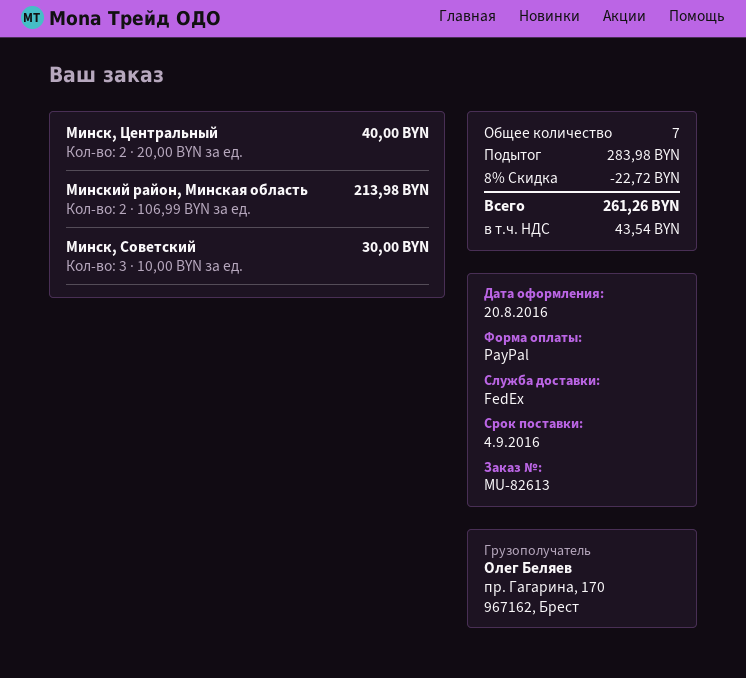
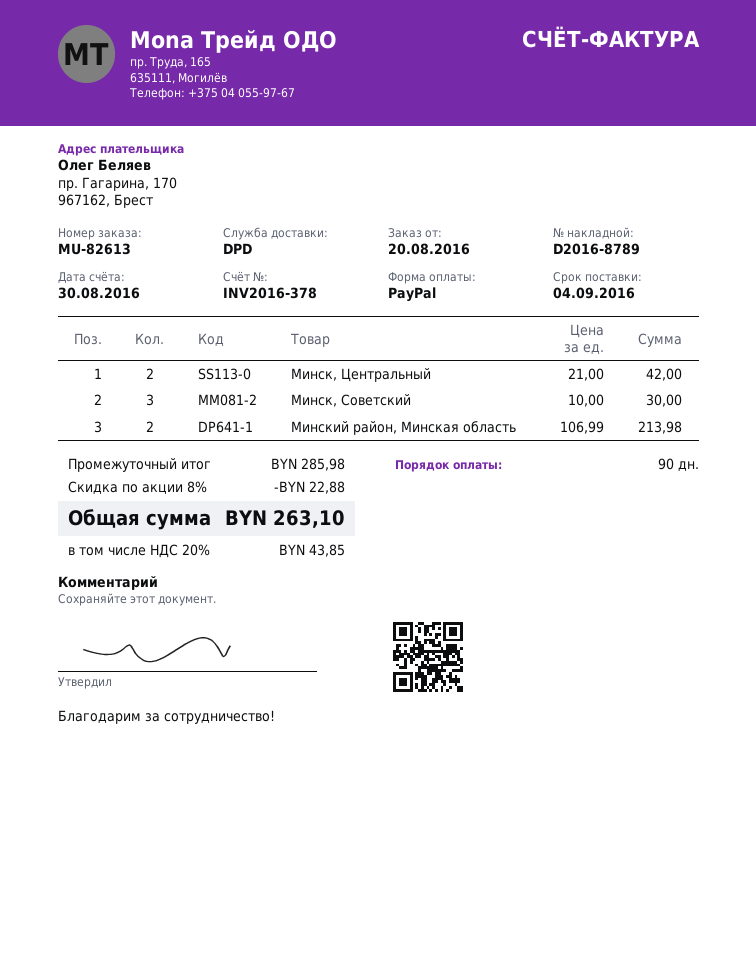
shipping method: FedEx -> DPD
Минск, Центральный: 2 x 20.00 = 40.00 -> 2 x 21.00 = 42.00
subtotal: 283.98 -> 285.98
discount: 8% = 22.72 -> 8% = 22.88
tax: 43.54 -> 43.85
total: 261.26 -> 263.10

